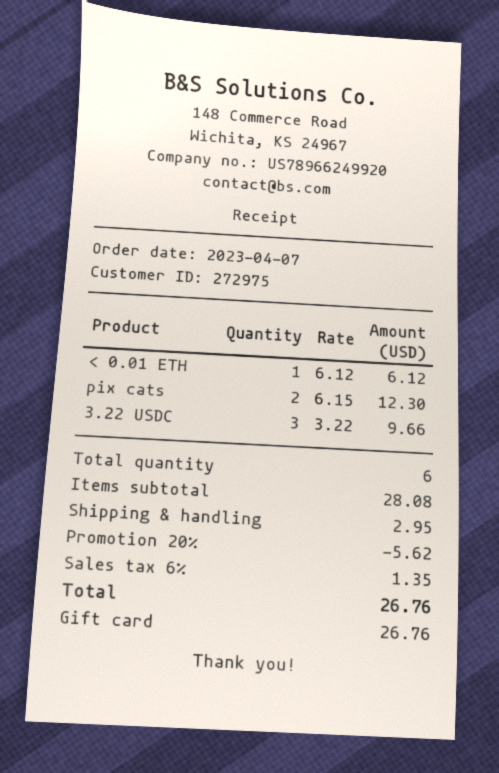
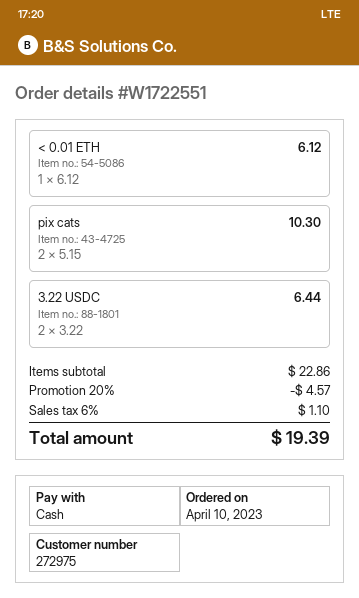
order date: 2023-04-07 -> 2023-04-10
payment method: gift card -> cash
pix cats: 2 x 6.15 = 12.30 -> 2 x 5.15 = 10.30
3.22 USDC: 3 x 3.22 = 9.66 -> 2 x 3.22 = 6.44
subtotal: 28.08 -> 22.86
discount: 20% = 5.62 -> 20% = 4.57
shipping: 2.95 -> none
tax: 6% = 1.35 -> 6% = 1.10
total: 26.76 -> 19.39

